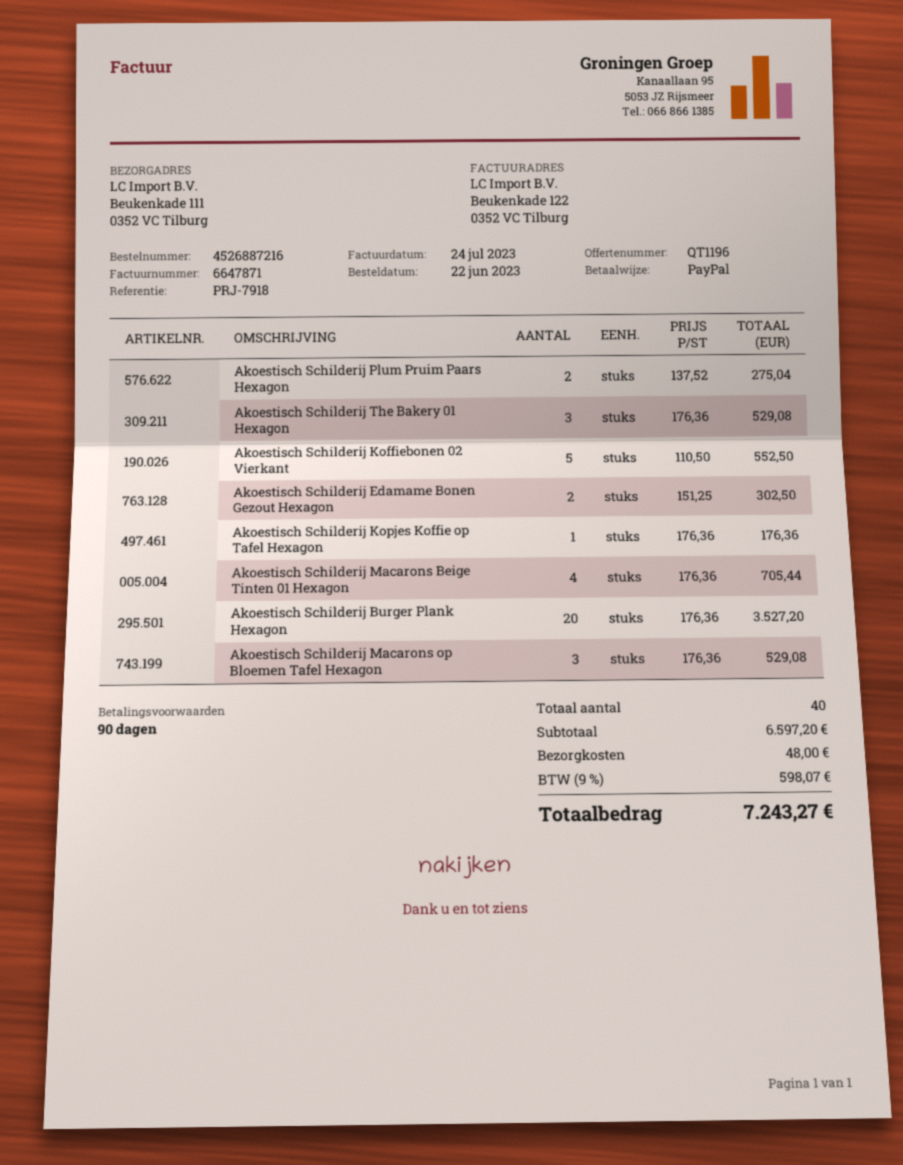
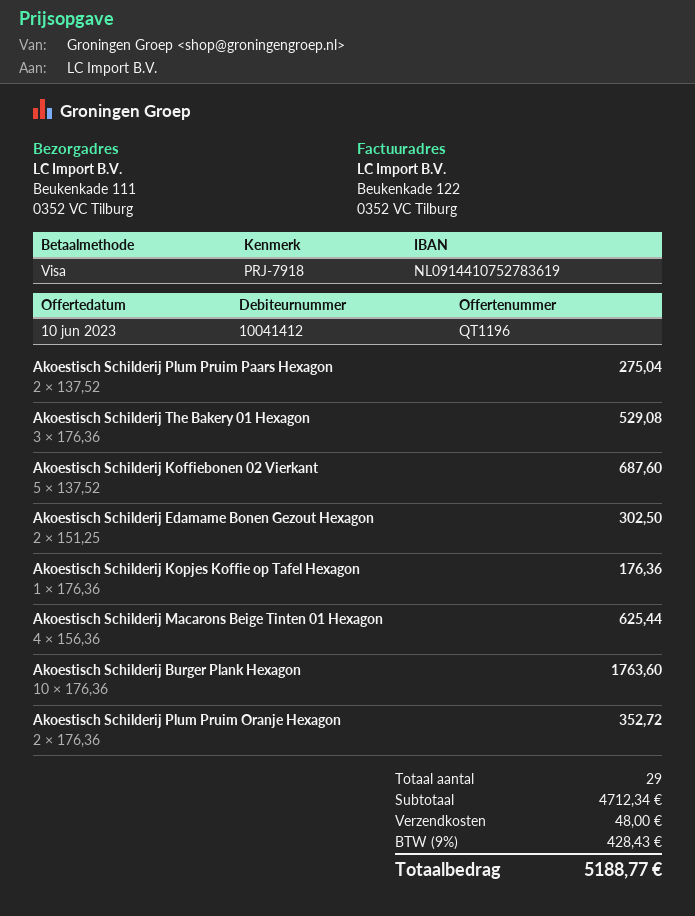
payment method: PayPal -> Visa
Akoestisch Schilderij Koffiebonen 02 Vierkant: 5 x 110.50 = 552.50 -> 5 x 137.52 = 687.60
Akoestisch Schilderij Macarons Beige Tinten 01 Hexagon: 4 x 176.36 = 705.44 -> 4 x 156.36 = 625.44
Akoestisch Schilderij Burger Plank Hexagon: 20 x 176.36 = 3527.20 -> 10 x 176.36 = 1763.60
Akoestisch Schilderij Macarons op Bloemen Tafel Hexagon: 3 x 176.36 = 529.08 -> none
Akoestisch Schilderij Plum Pruim Oranje Hexagon: none -> 2 x 176.36 = 352.72
total quantity: 40 -> 29
subtotal: 6597.20 -> 4712.34
tax: 9% = 598.07 -> 9% = 428.43
total: 7243.27 -> 5188.77

